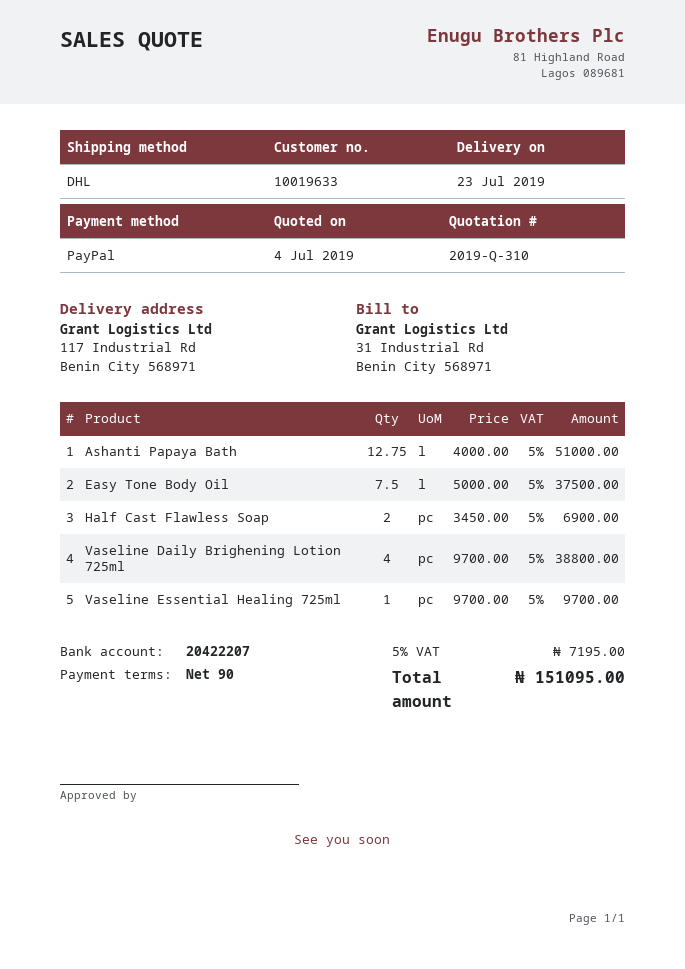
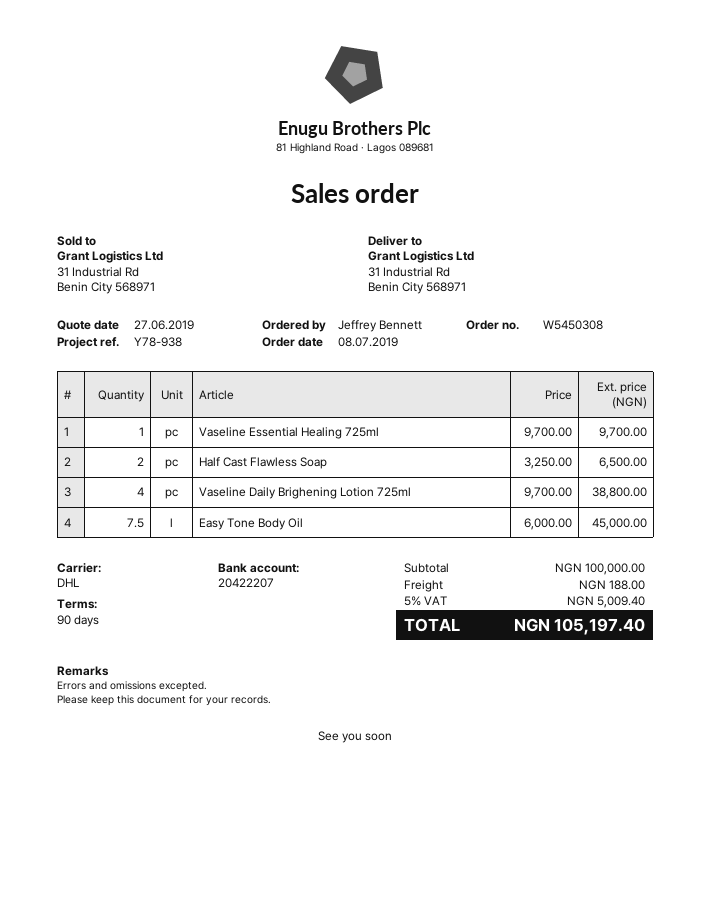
quote date: 2019-07-04 -> 2019-06-27
ship to: 117 Industrial Rd, Benin City 568971 -> 31 Industrial Rd, Benin City 568971
Ashanti Papaya Bath: 12.75 x 4000.00 = 51000.00 -> none
Easy Tone Body Oil: 7.5 x 5000.00 = 37500.00 -> 7.5 x 6000.00 = 45000.00
Half Cast Flawless Soap: 2 x 3450.00 = 6900.00 -> 2 x 3250.00 = 6500.00
shipping: none -> 188.00
tax: 5% = 7195.00 -> 5% = 5009.40
total: 151095.00 -> 105197.40

